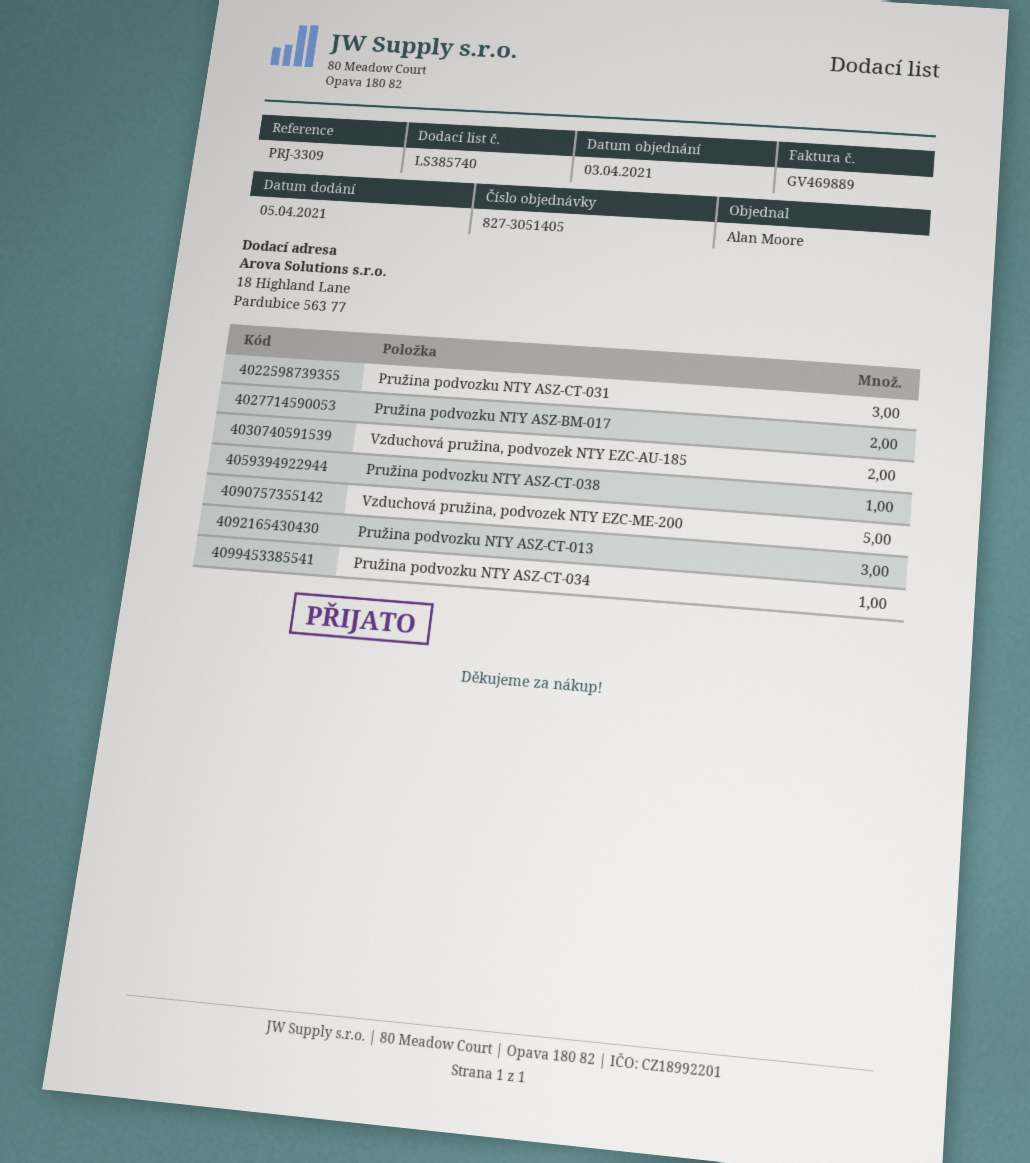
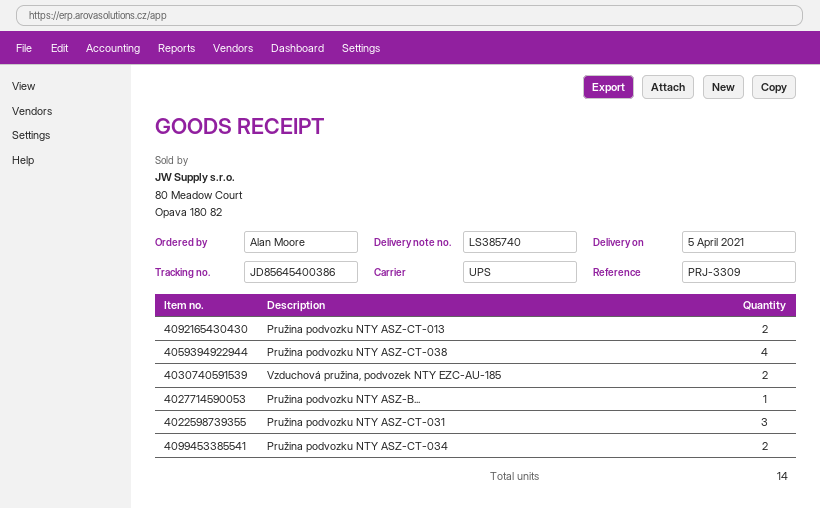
Pružina podvozku NTY ASZ-BM-017: 2 -> 1
Pružina podvozku NTY ASZ-CT-038: 1 -> 4
Vzduchová pružina, podvozek NTY EZC-ME-200: 5 -> none
Pružina podvozku NTY ASZ-CT-013: 3 -> 2
Pružina podvozku NTY ASZ-CT-034: 1 -> 2

